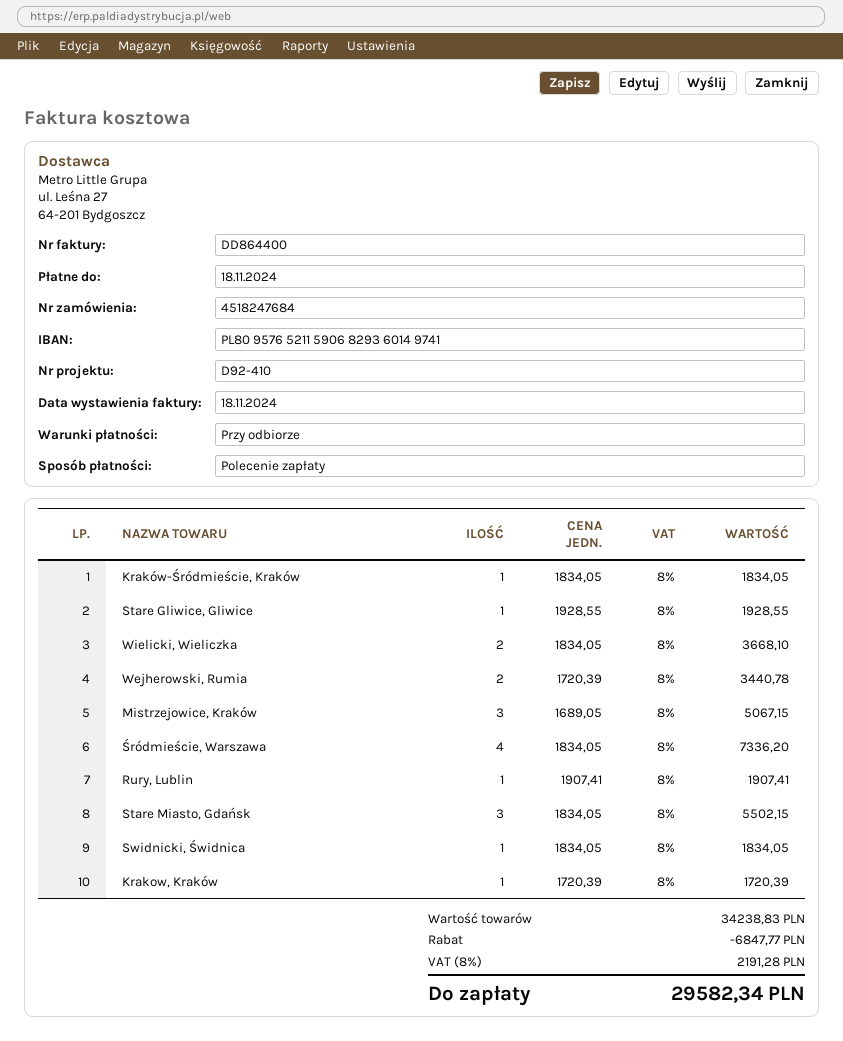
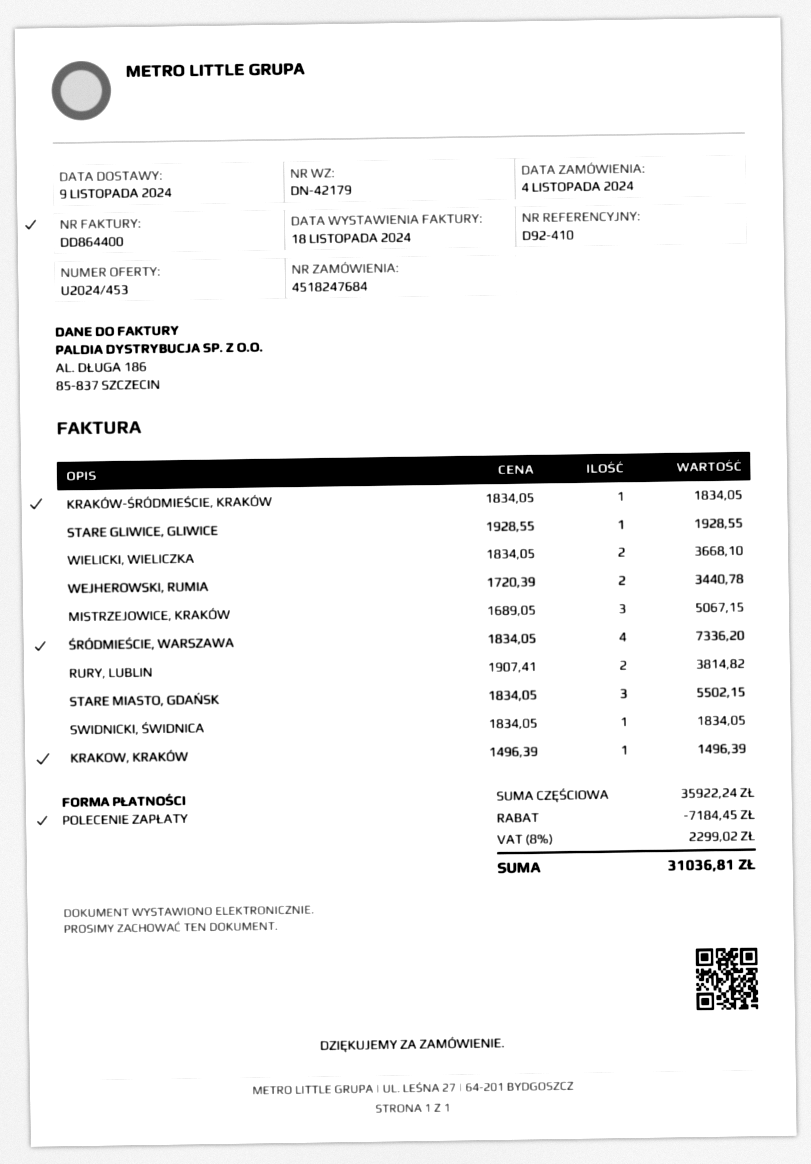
Rury, Lublin: 1 x 1907.41 = 1907.41 -> 2 x 1907.41 = 3814.82
Krakow, Kraków: 1 x 1720.39 = 1720.39 -> 1 x 1496.39 = 1496.39
subtotal: 34238.83 -> 35922.24
discount: 6847.77 -> 7184.45
tax: 8% = 2191.28 -> 8% = 2299.02
total: 29582.34 -> 31036.81

